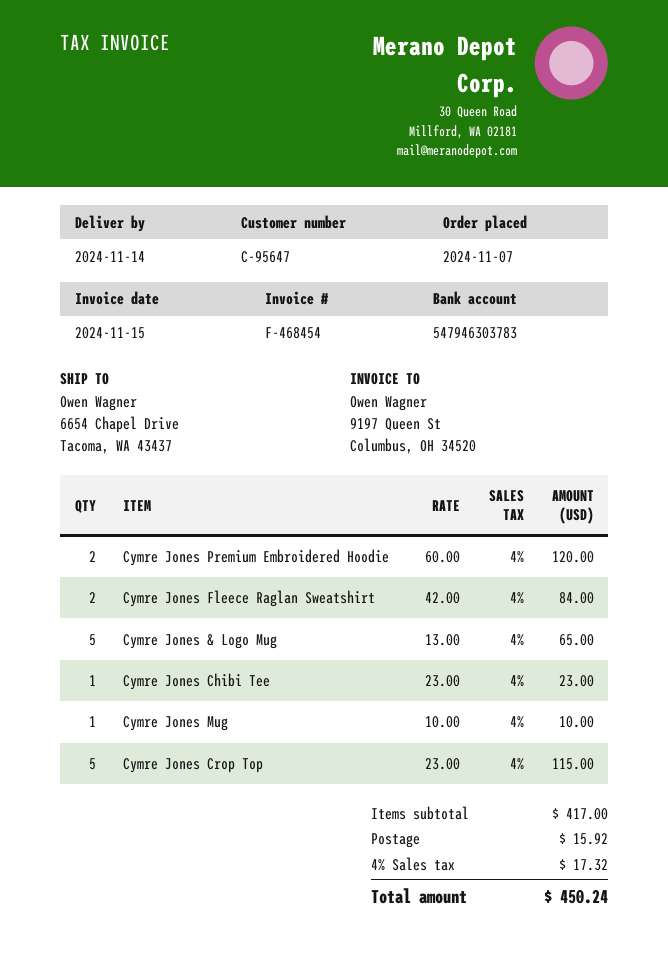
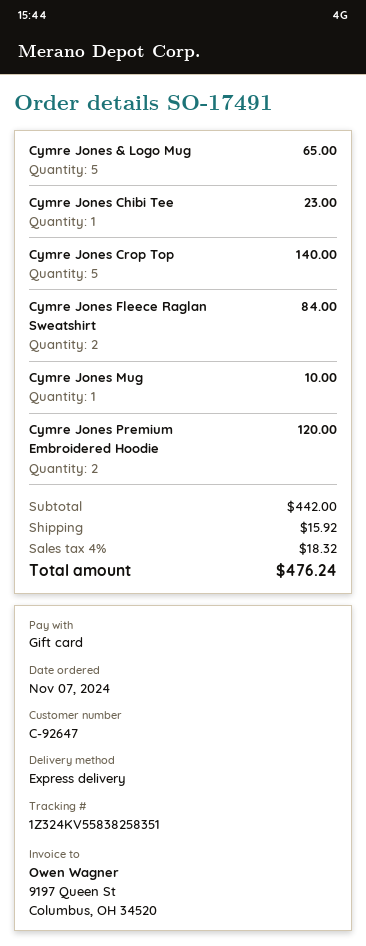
customer number: C-95647 -> C-92647
Cymre Jones Crop Top: 5 for 115.00 -> 5 for 140.00
subtotal: 417.00 -> 442.00
tax: 4% = 17.32 -> 4% = 18.32
total: 450.24 -> 476.24

